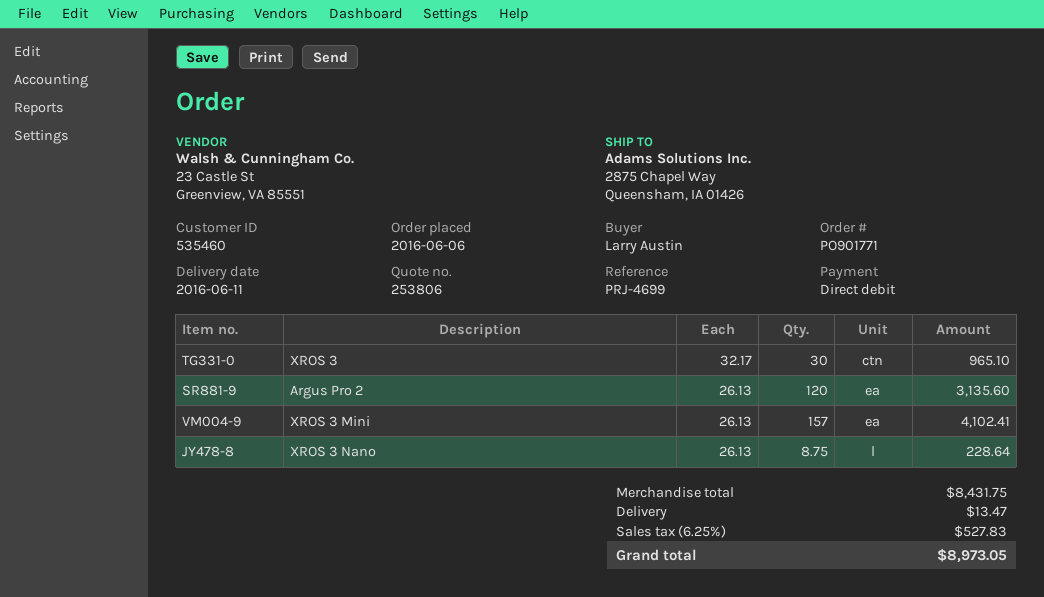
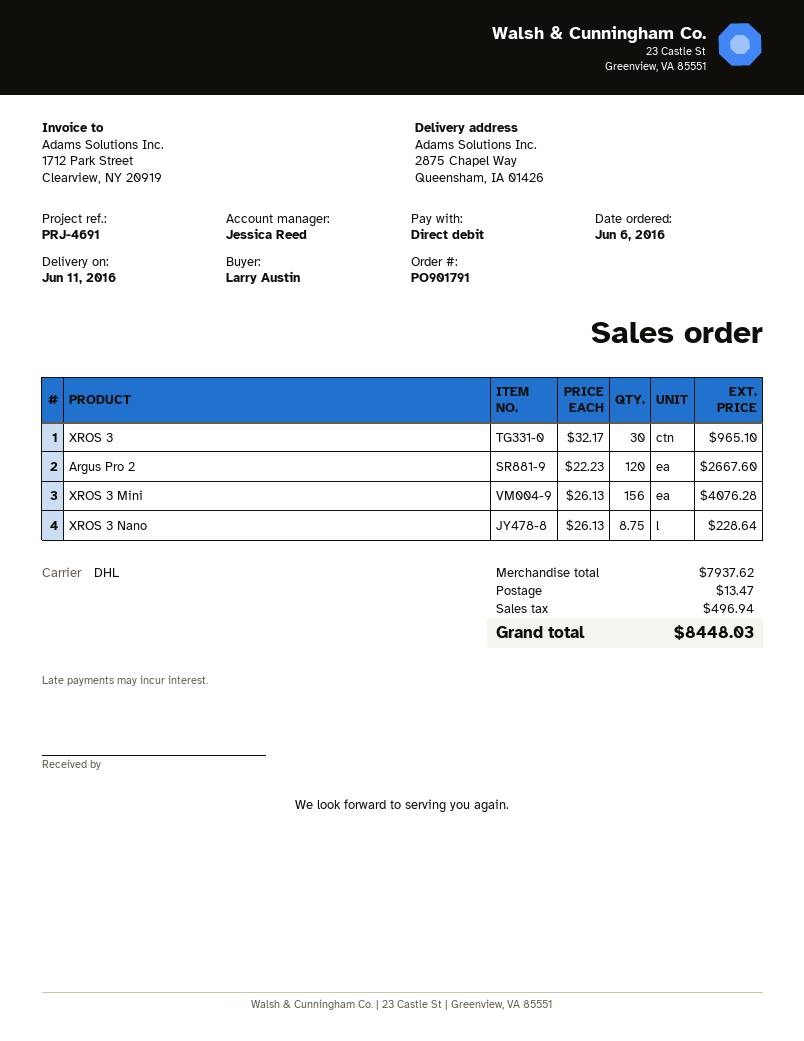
order number: PO901771 -> PO901791
reference: PRJ-4699 -> PRJ-4691
Argus Pro 2: 120 x 26.13 = 3135.60 -> 120 x 22.23 = 2667.60
XROS 3 Mini: 157 x 26.13 = 4102.41 -> 156 x 26.13 = 4076.28
subtotal: 8431.75 -> 7937.62
tax: 527.83 -> 496.94
total: 8973.05 -> 8448.03

